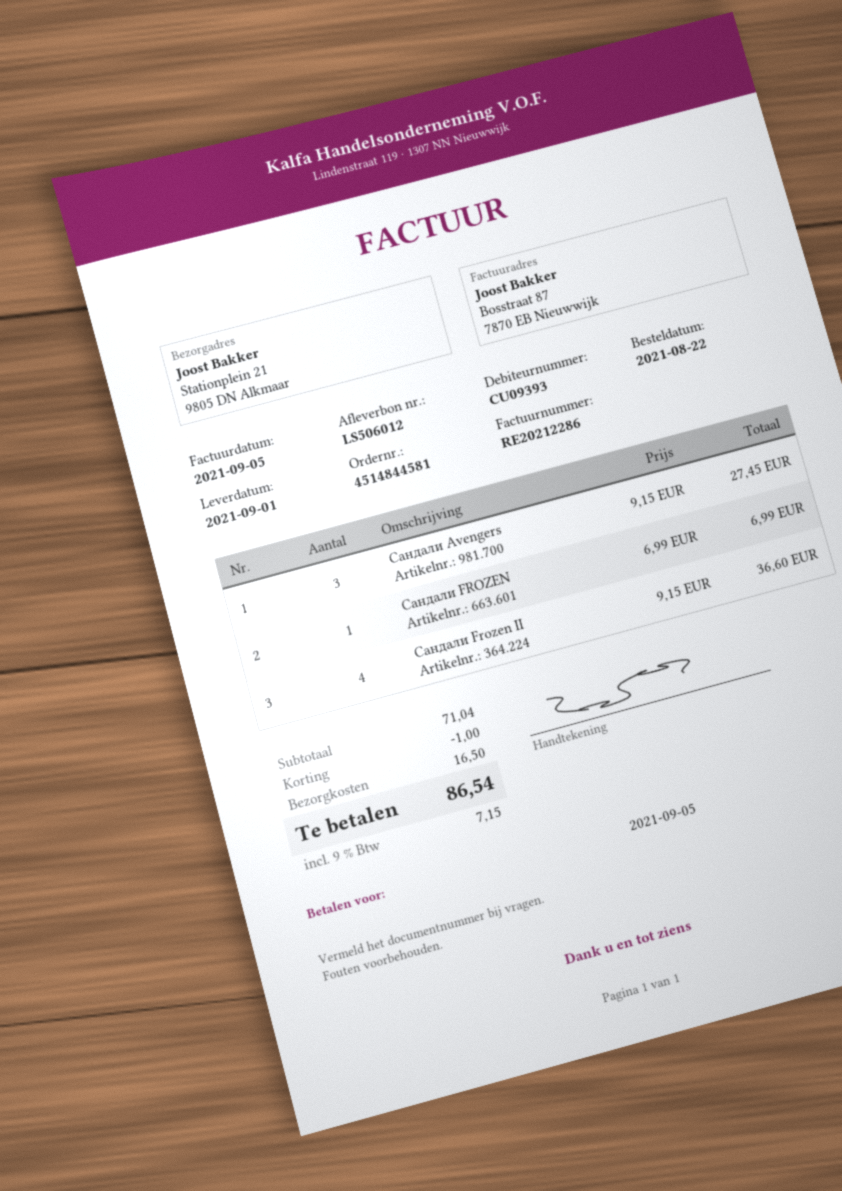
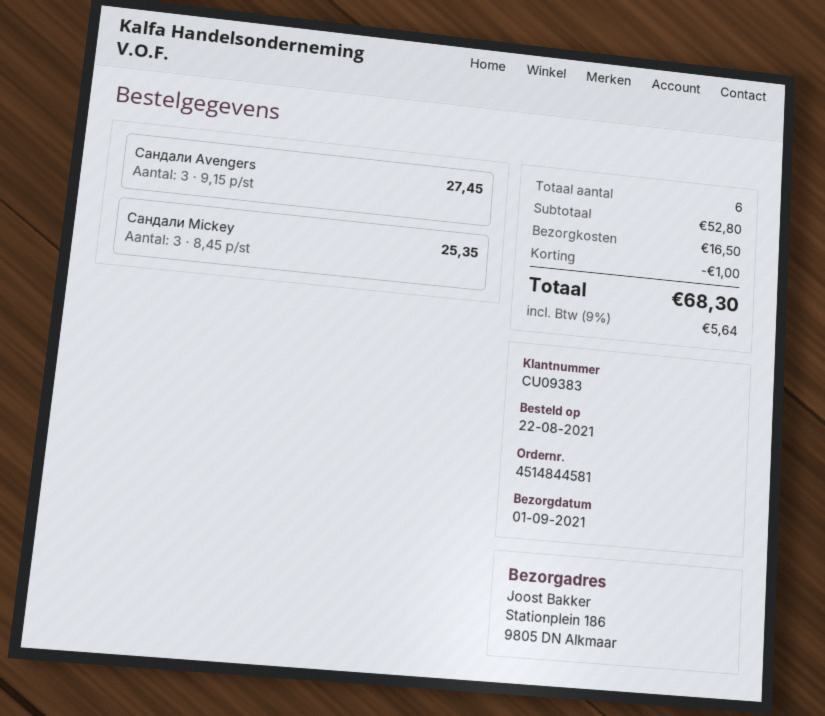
customer number: CU09393 -> CU09383
ship to: Stationplein 21, 9805 DN Alkmaar -> Stationplein 186, 9805 DN Alkmaar
Сандали FROZEN: 1 x 6.99 = 6.99 -> none
Сандали Frozen II: 4 x 9.15 = 36.60 -> none
Сандали Mickey: none -> 3 x 8.45 = 25.35
subtotal: 71.04 -> 52.80
tax: 9% = 7.15 -> 9% = 5.64
total: 86.54 -> 68.30

